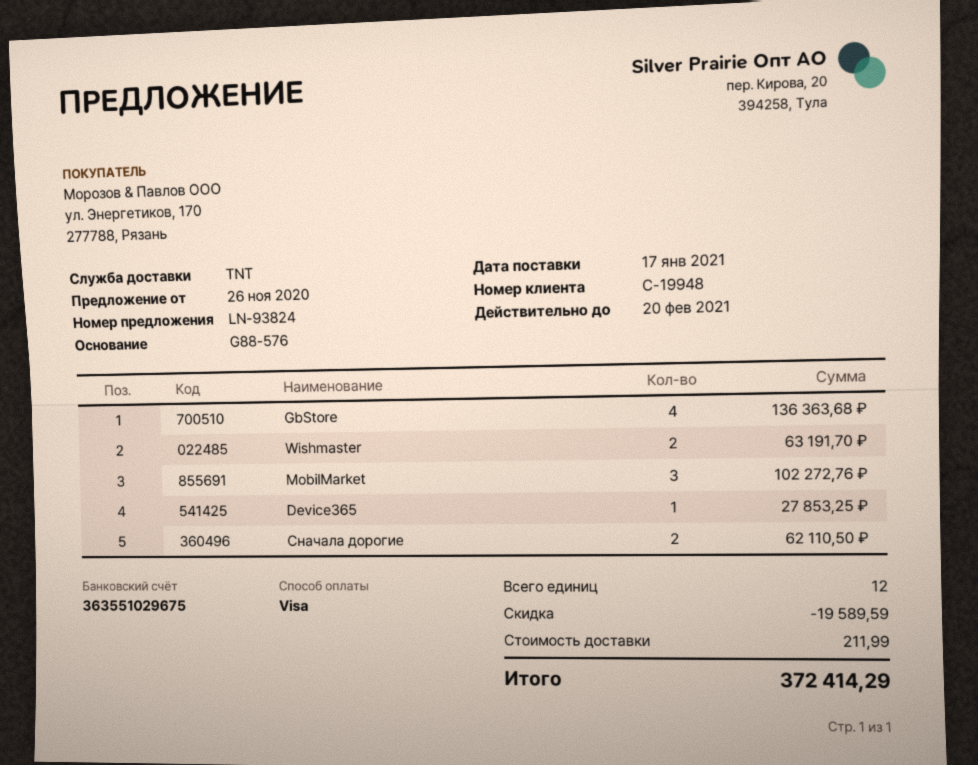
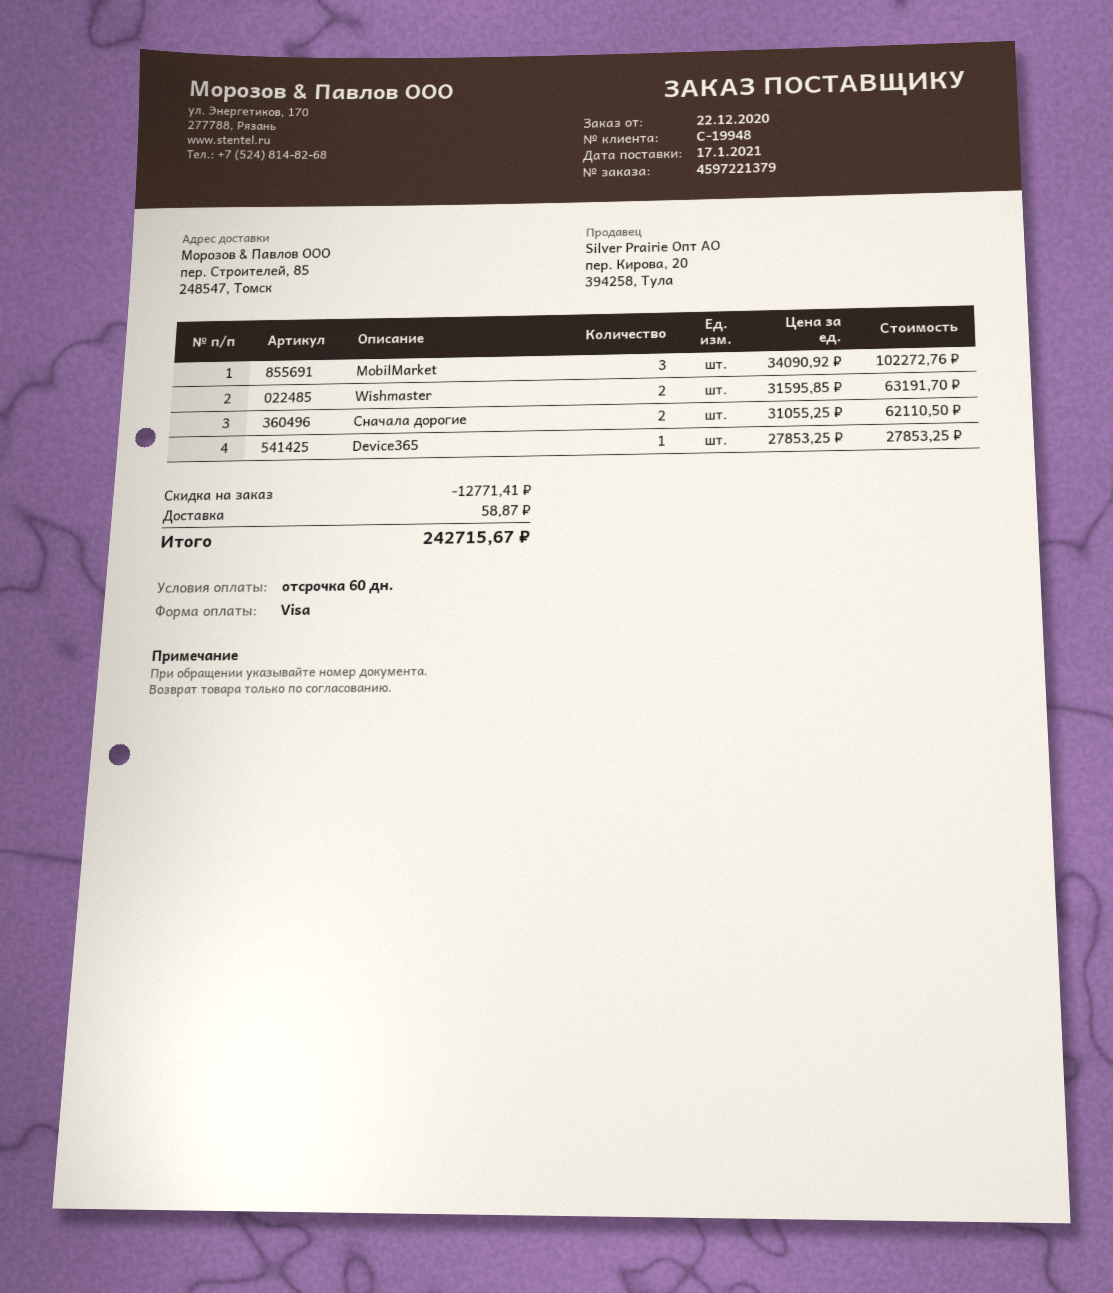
GbStore: 4 for 136363.68 -> none
discount: 19589.59 -> 12771.41
shipping: 211.99 -> 58.87
total: 372414.29 -> 242715.67

